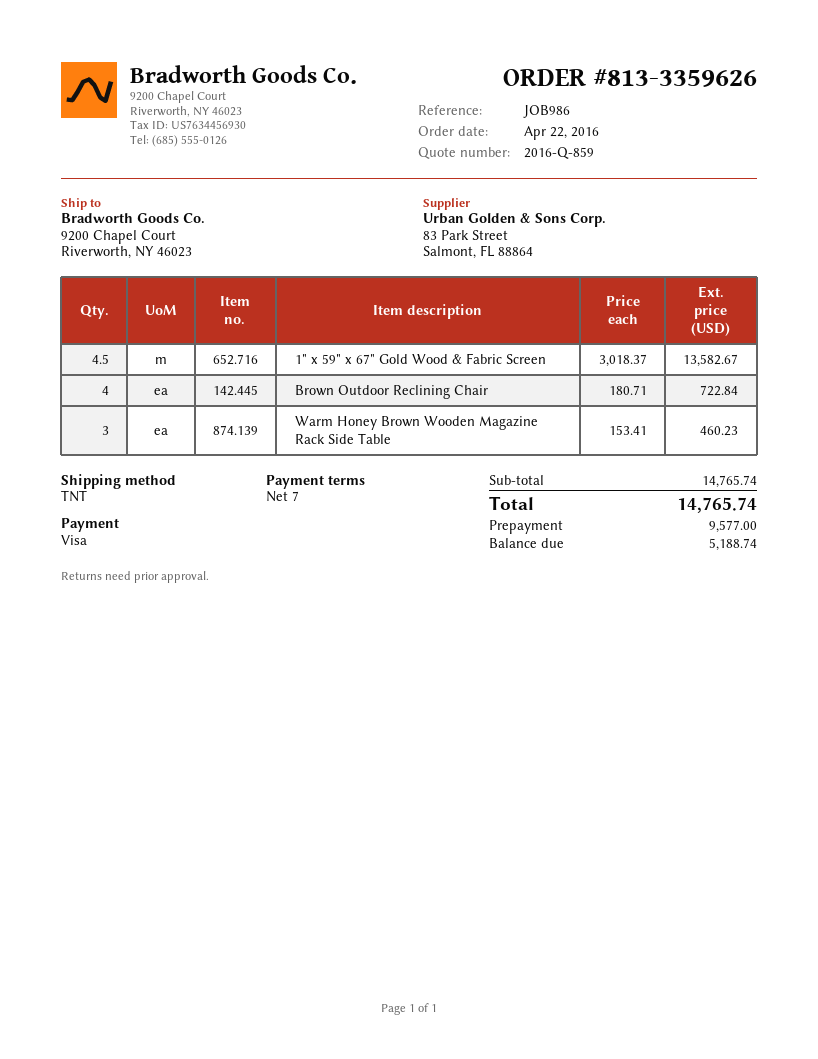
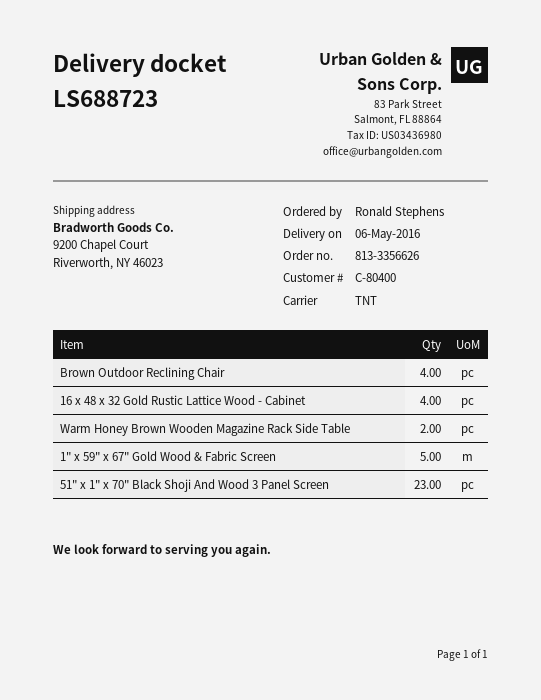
order number: 813-3359626 -> 813-3356626
1" x 59" x 67" Gold Wood & Fabric Screen: 4.5 -> 5
Warm Honey Brown Wooden Magazine Rack Side Table: 3 -> 2
16 x 48 x 32 Gold Rustic Lattice Wood - Cabinet: none -> 4
51" x 1" x 70" Black Shoji And Wood 3 Panel Screen: none -> 23

